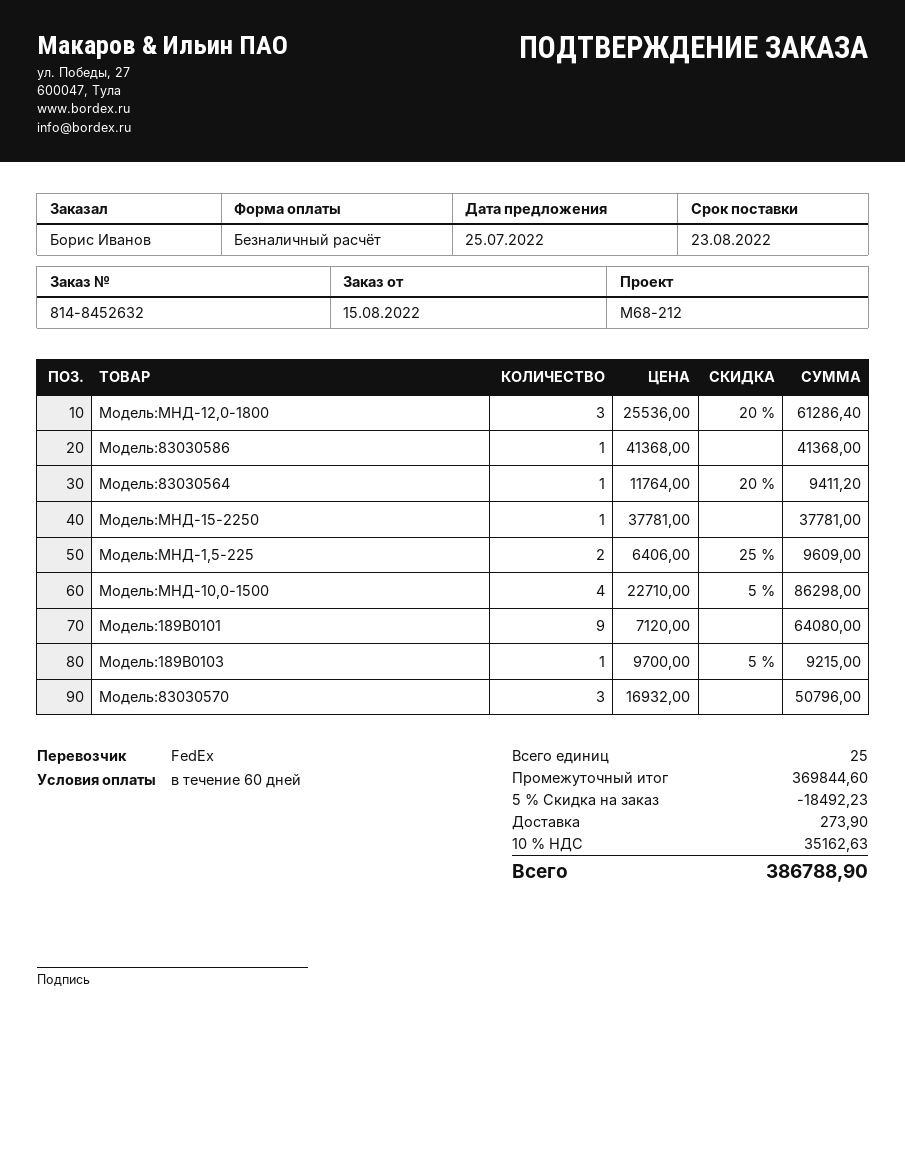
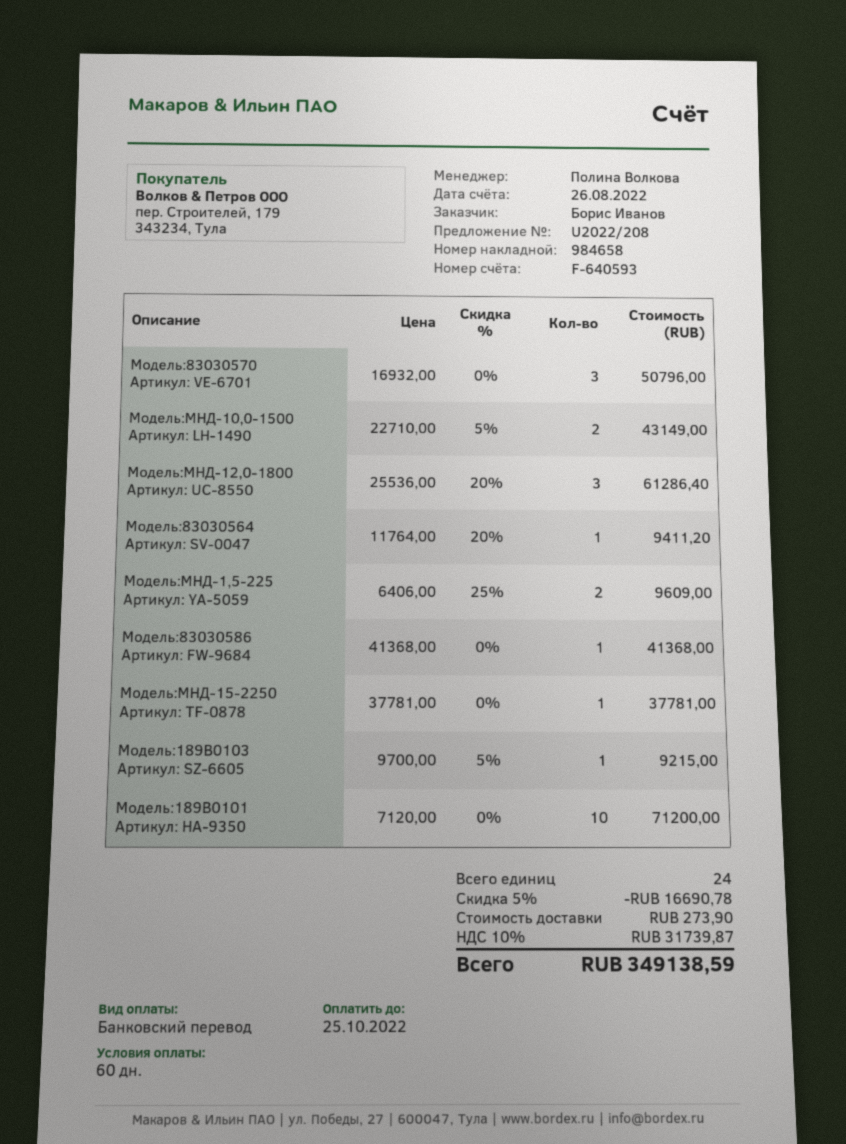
Модель:МНД-10,0-1500: 4 x 22710.00 - 5% = 86298.00 -> 2 x 22710.00 - 5% = 43149.00
Модель:189B0101: 9 x 7120.00 = 64080.00 -> 10 x 7120.00 = 71200.00
total quantity: 25 -> 24
discount: 5% = 18492.23 -> 5% = 16690.78
tax: 10% = 35162.63 -> 10% = 31739.87
total: 386788.90 -> 349138.59

